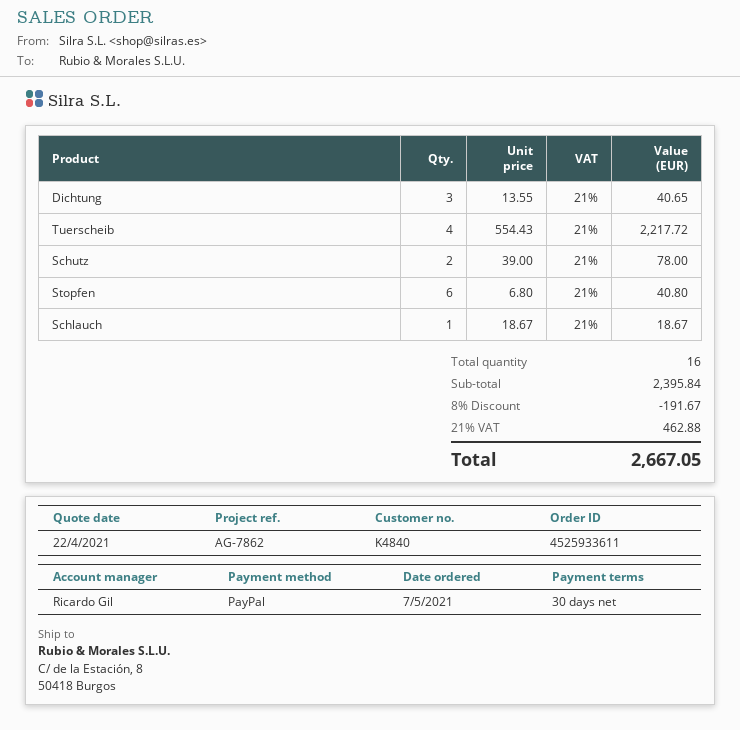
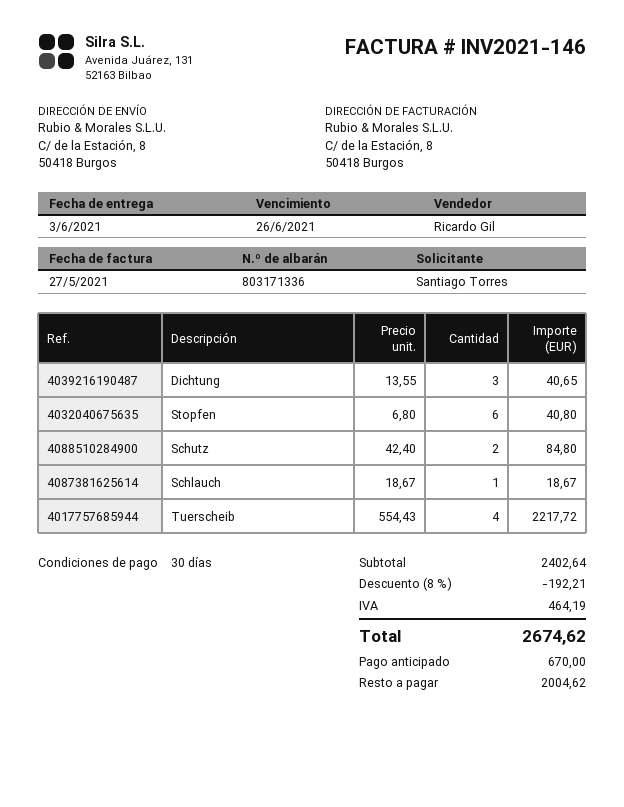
Schutz: 2 x 39.00 = 78.00 -> 2 x 42.40 = 84.80
subtotal: 2395.84 -> 2402.64
discount: 8% = 191.67 -> 8% = 192.21
tax: 462.88 -> 464.19
total: 2667.05 -> 2674.62

